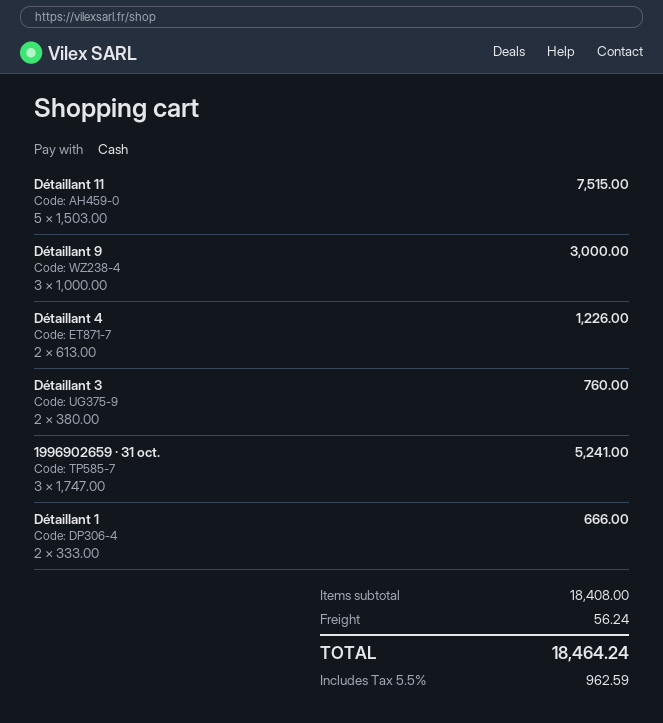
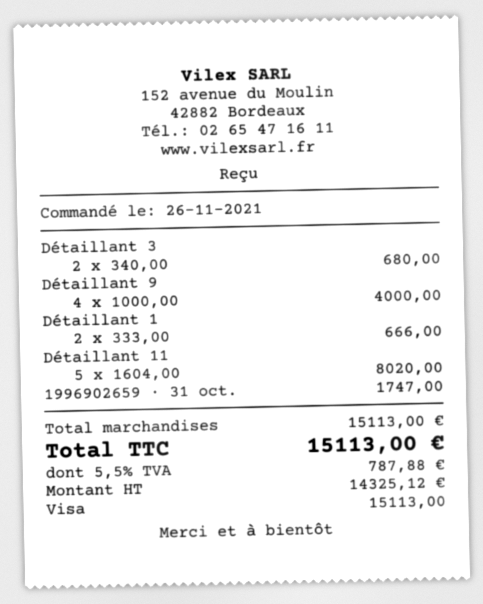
payment method: cash -> Visa
Détaillant 11: 5 x 1503.00 = 7515.00 -> 5 x 1604.00 = 8020.00
Détaillant 9: 3 x 1000.00 = 3000.00 -> 4 x 1000.00 = 4000.00
Détaillant 4: 2 x 613.00 = 1226.00 -> none
Détaillant 3: 2 x 380.00 = 760.00 -> 2 x 340.00 = 680.00
1996902659 · 31 oct.: 3 x 1747.00 = 5241.00 -> 1 x 1747.00 = 1747.00
subtotal: 18408.00 -> 15113.00
shipping: 56.24 -> none
tax: 5.5% = 962.59 -> 5.5% = 787.88
total: 18464.24 -> 15113.00

